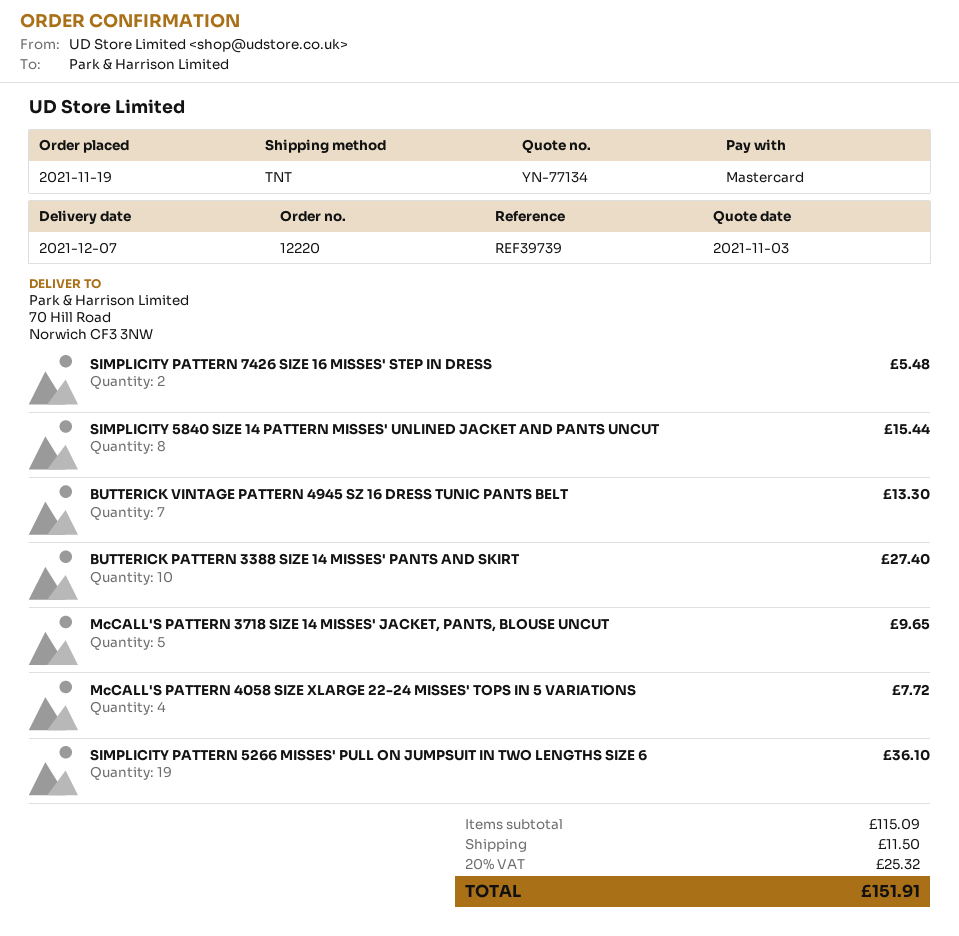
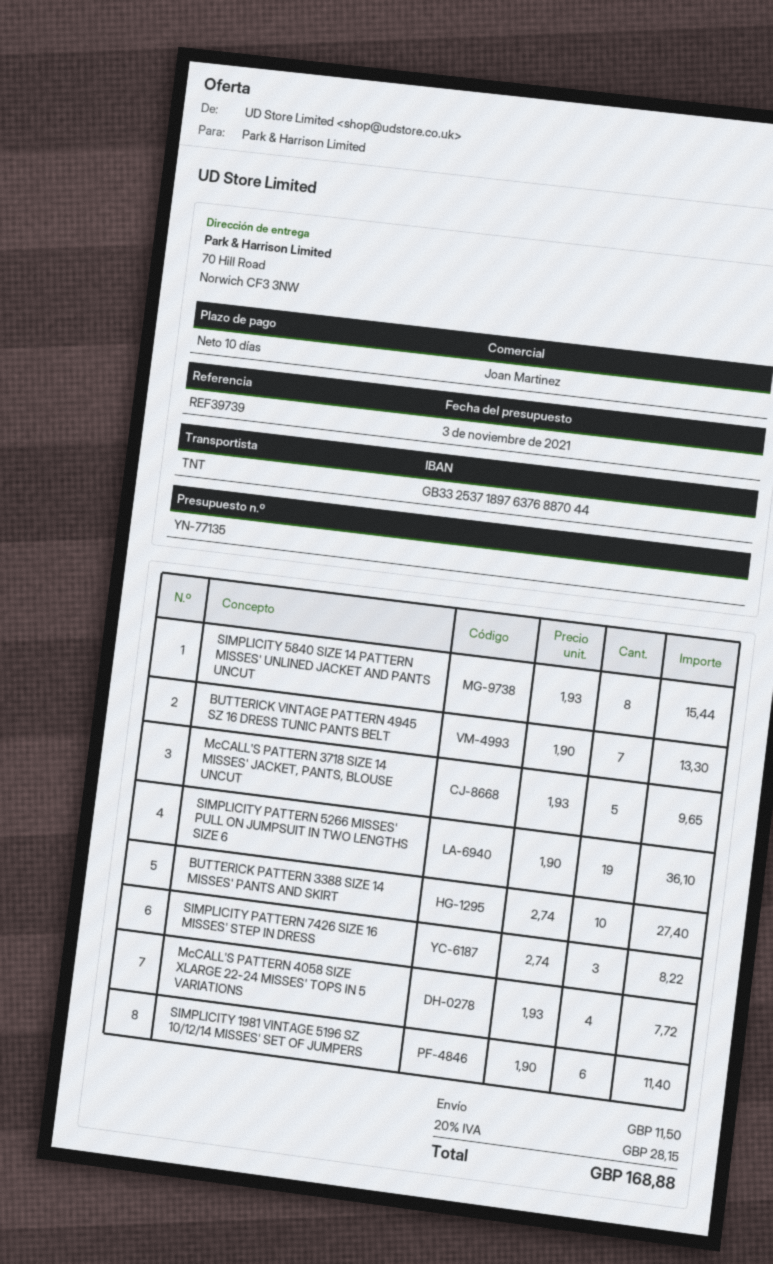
quote number: YN-77134 -> YN-77135
SIMPLICITY PATTERN 7426 SIZE 16 MISSES' STEP IN DRESS: 2 for 5.48 -> 3 for 8.22
SIMPLICITY 1981 VINTAGE 5196 SZ 10/12/14 MISSES' SET OF JUMPERS: none -> 6 for 11.40
tax: 20% = 25.32 -> 20% = 28.15
total: 151.91 -> 168.88

